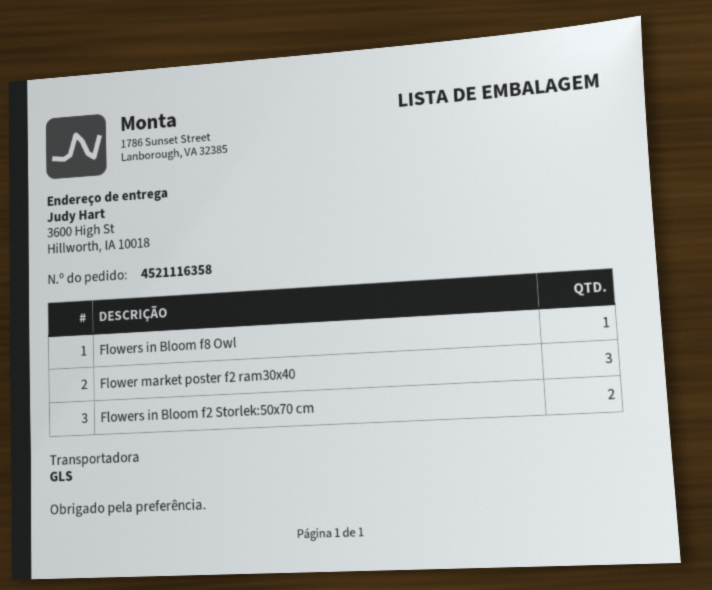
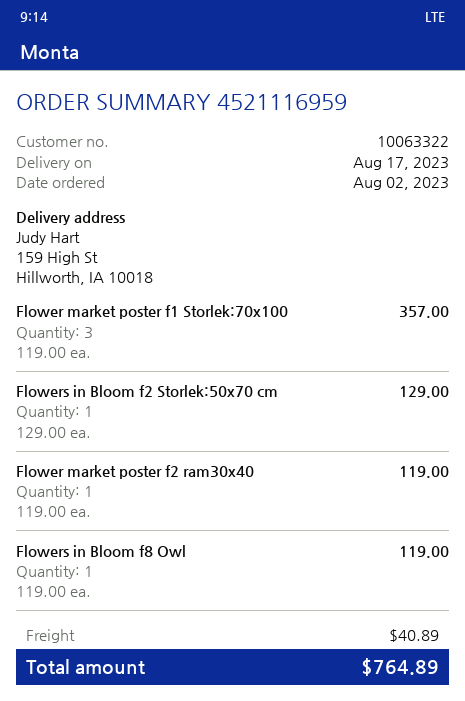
order number: 4521116358 -> 4521116959
ship to: 3600 High St, Hillworth, IA 10018 -> 159 High St, Hillworth, IA 10018
Flower market poster f2 ram30x40: 3 -> 1
Flowers in Bloom f2 Storlek:50x70 cm: 2 -> 1
Flower market poster f1 Storlek:70x100: none -> 3

